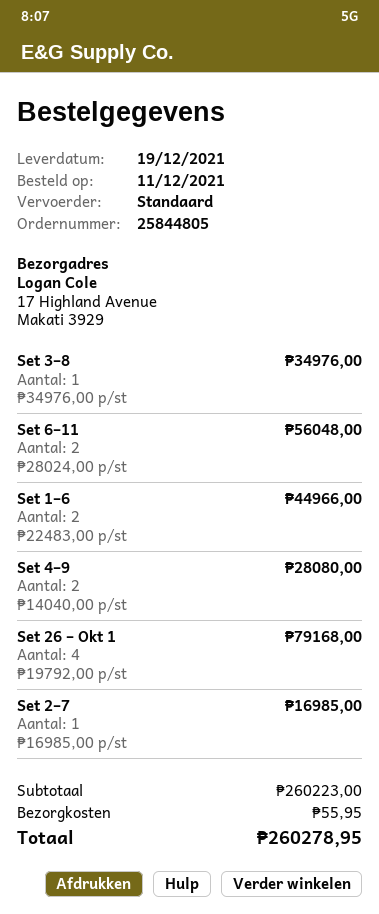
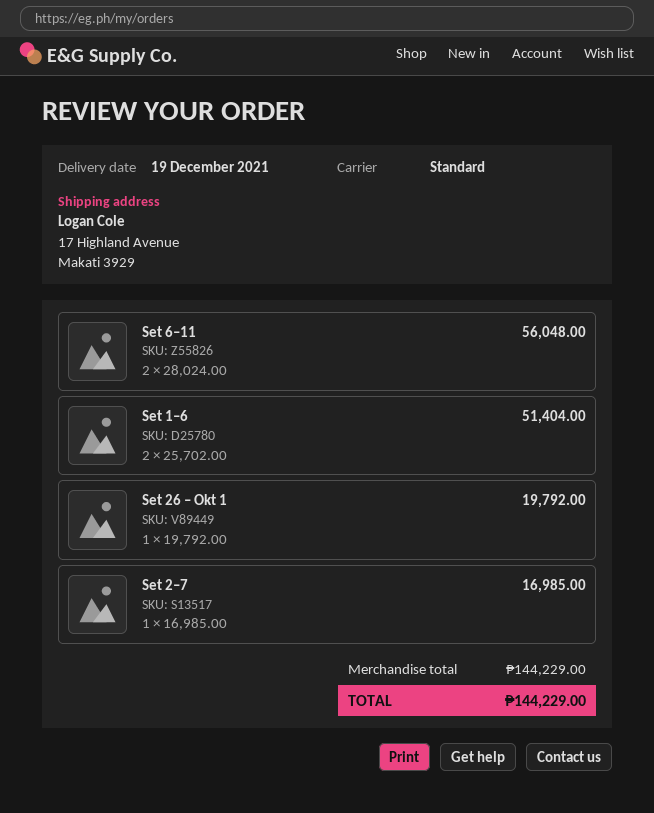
Set 3–8: 1 x 34976.00 = 34976.00 -> none
Set 1–6: 2 x 22483.00 = 44966.00 -> 2 x 25702.00 = 51404.00
Set 4–9: 2 x 14040.00 = 28080.00 -> none
Set 26 – Okt 1: 4 x 19792.00 = 79168.00 -> 1 x 19792.00 = 19792.00
subtotal: 260223.00 -> 144229.00
shipping: 55.95 -> none
total: 260278.95 -> 144229.00

